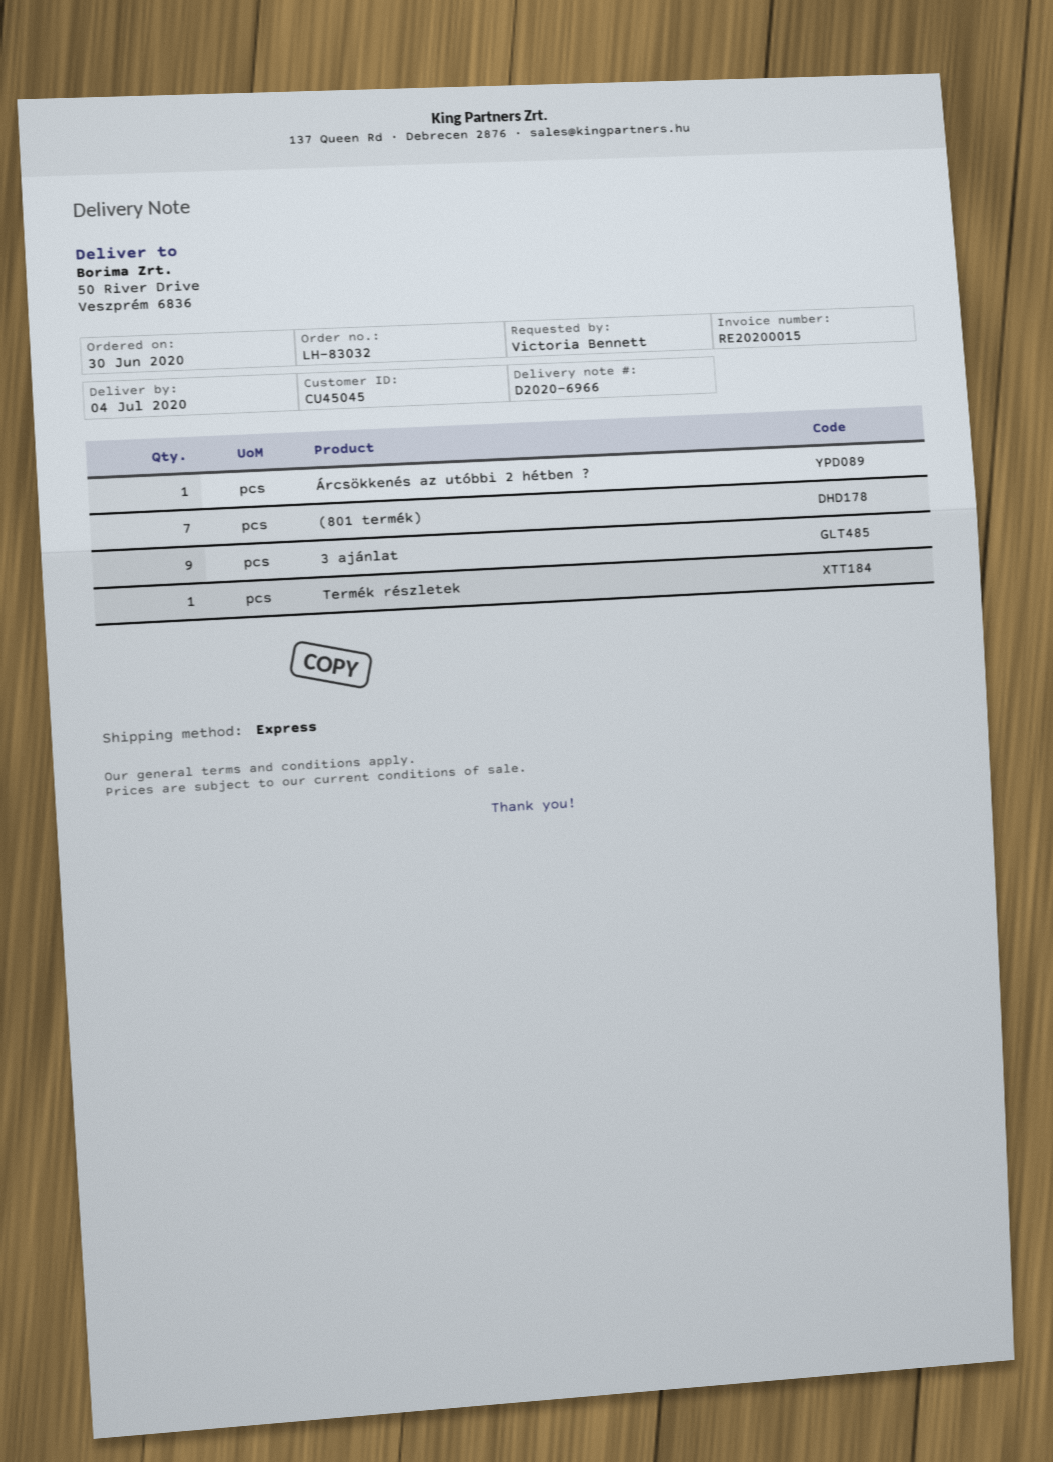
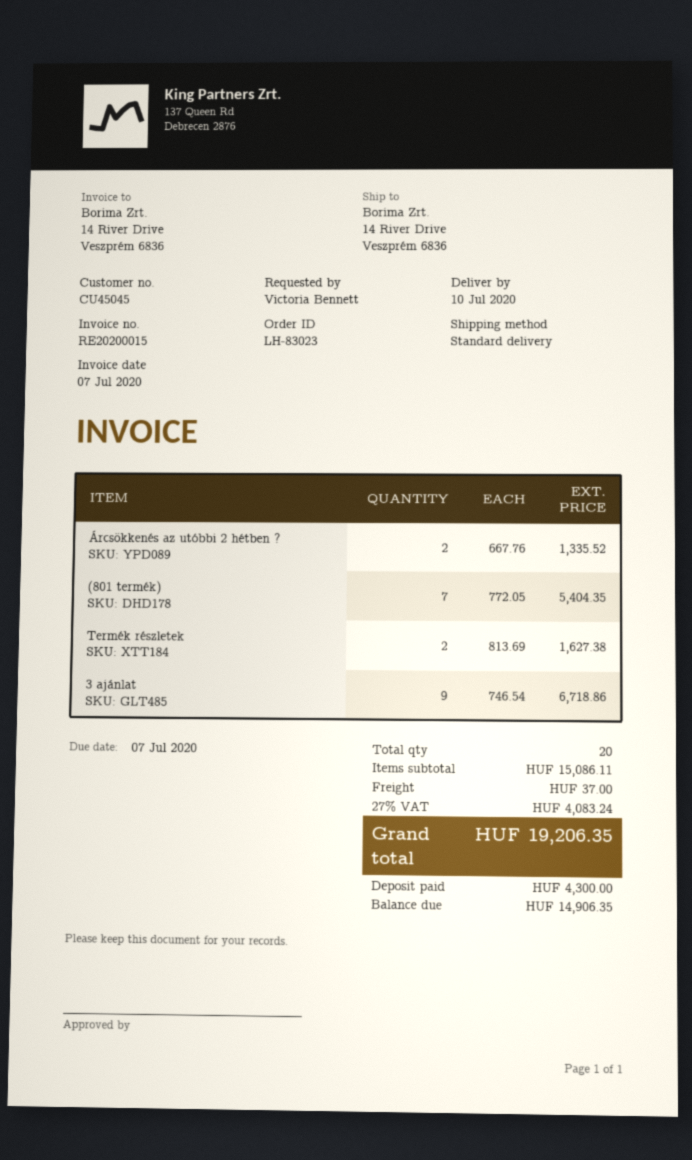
order number: LH-83032 -> LH-83023
delivery date: 2020-07-04 -> 2020-07-10
shipping method: express -> standard
ship to: 50 River Drive, Veszprém 6836 -> 14 River Drive, Veszprém 6836
Árcsökkenés az utóbbi 2 hétben ?: 1 -> 2
Termék részletek: 1 -> 2

